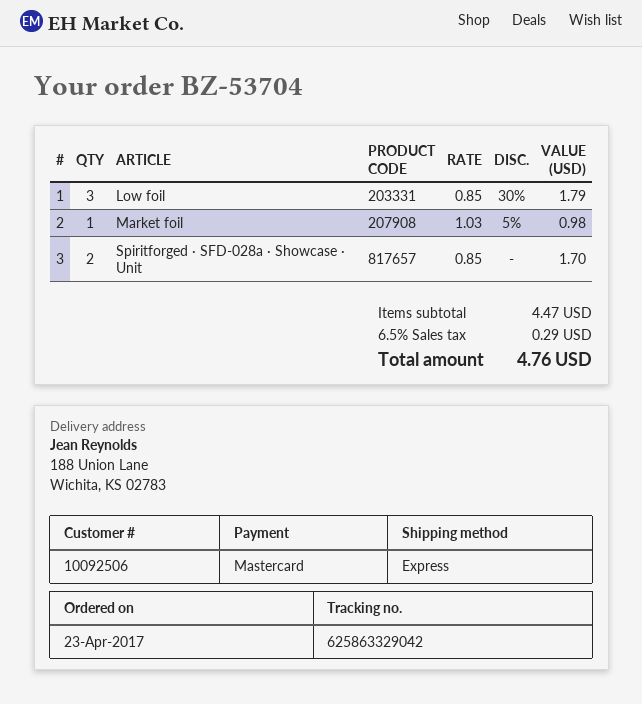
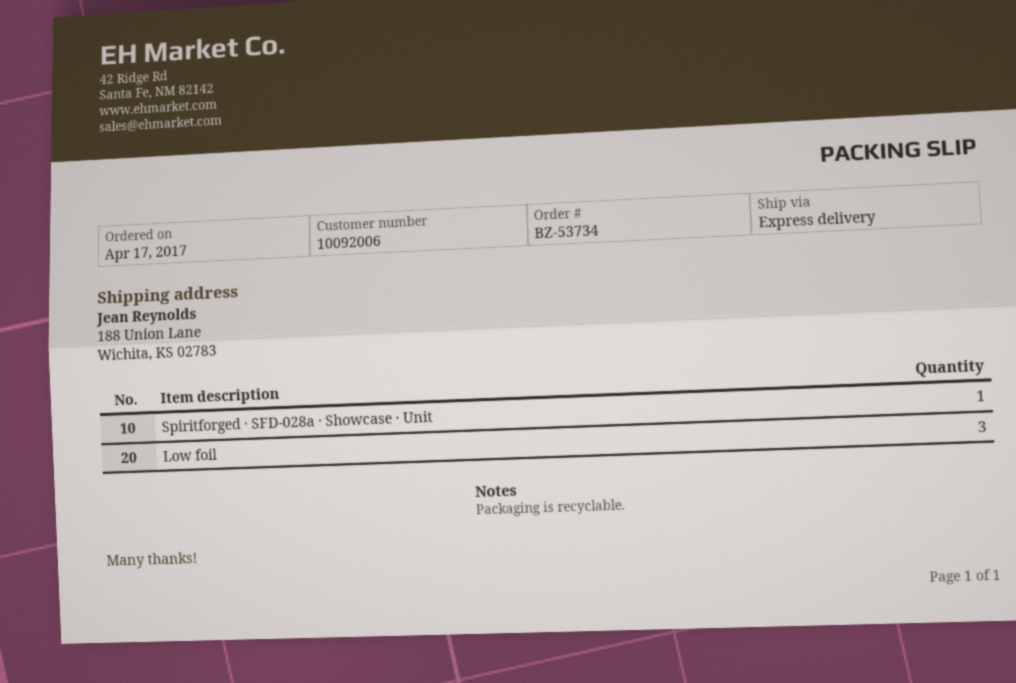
order number: BZ-53704 -> BZ-53734
order date: 2017-04-23 -> 2017-04-17
customer number: 10092506 -> 10092006
Market foil: 1 -> none
Spiritforged · SFD-028a · Showcase · Unit: 2 -> 1

